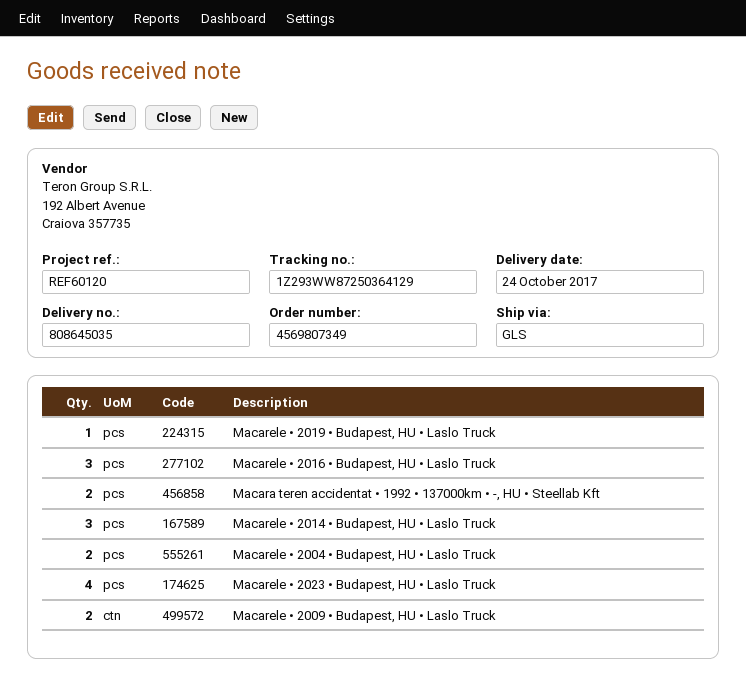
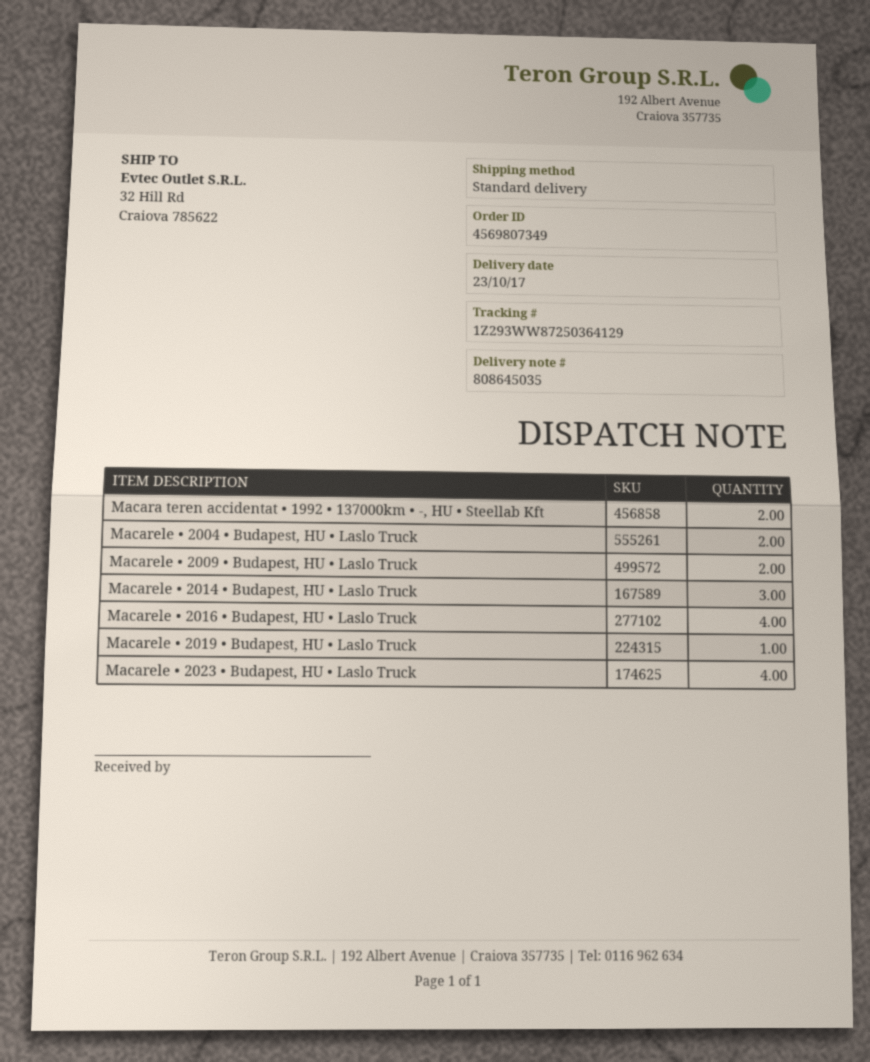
delivery date: 2017-10-24 -> 2017-10-23
shipping method: GLS -> standard
Macarele • 2016 • Budapest, HU • Laslo Truck: 3 -> 4

